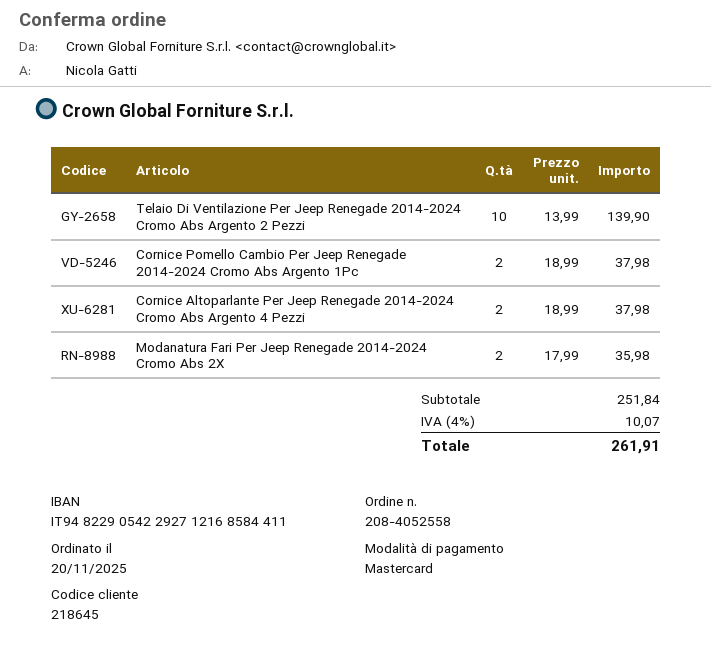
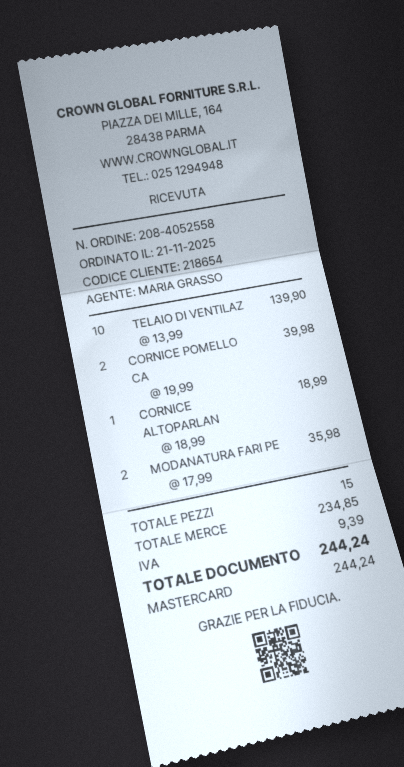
order date: 2025-11-20 -> 2025-11-21
customer number: 218645 -> 218654
Cornice Pomello Cambio Per Jeep Renegade 2014-2024 Cromo Abs Argento 1Pc: 2 x 18.99 = 37.98 -> 2 x 19.99 = 39.98
Cornice Altoparlante Per Jeep Renegade 2014-2024 Cromo Abs Argento 4 Pezzi: 2 x 18.99 = 37.98 -> 1 x 18.99 = 18.99
subtotal: 251.84 -> 234.85
tax: 10.07 -> 9.39
total: 261.91 -> 244.24

